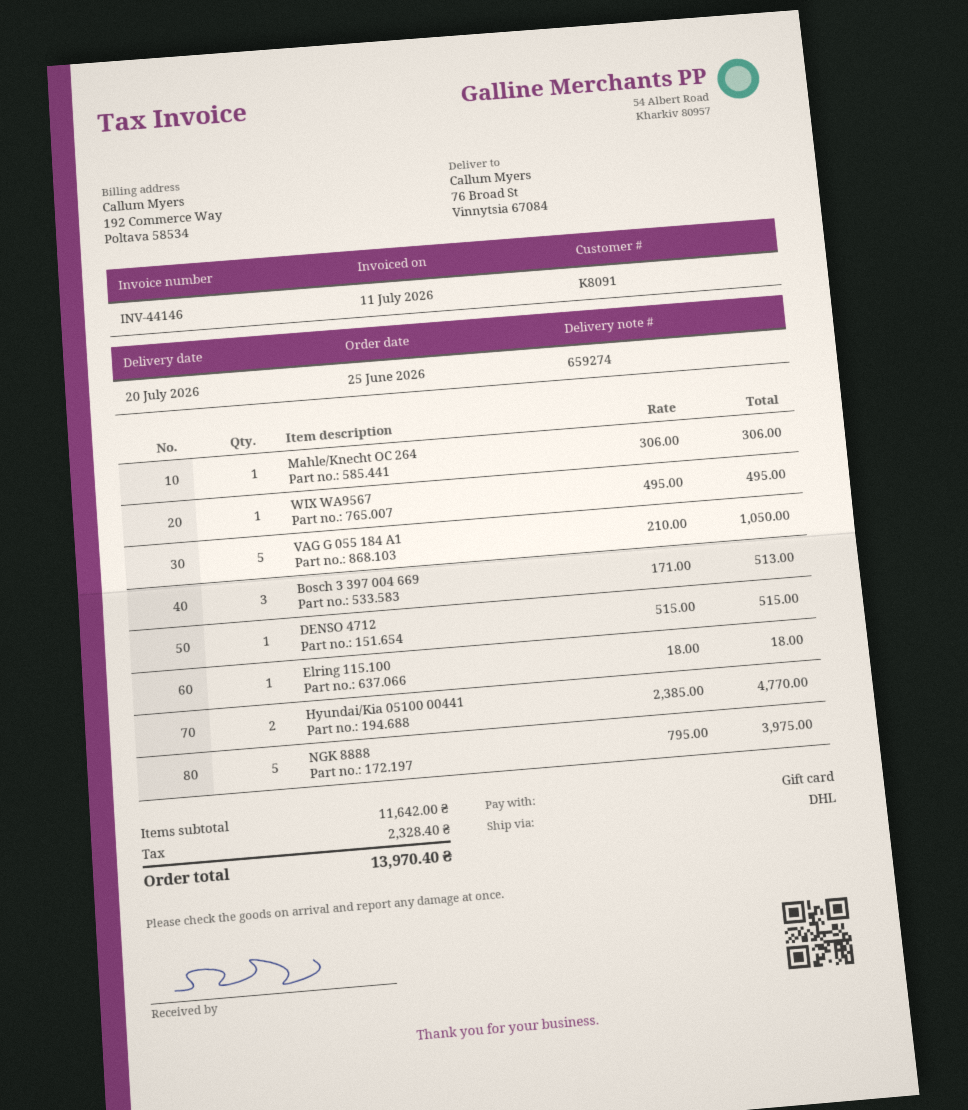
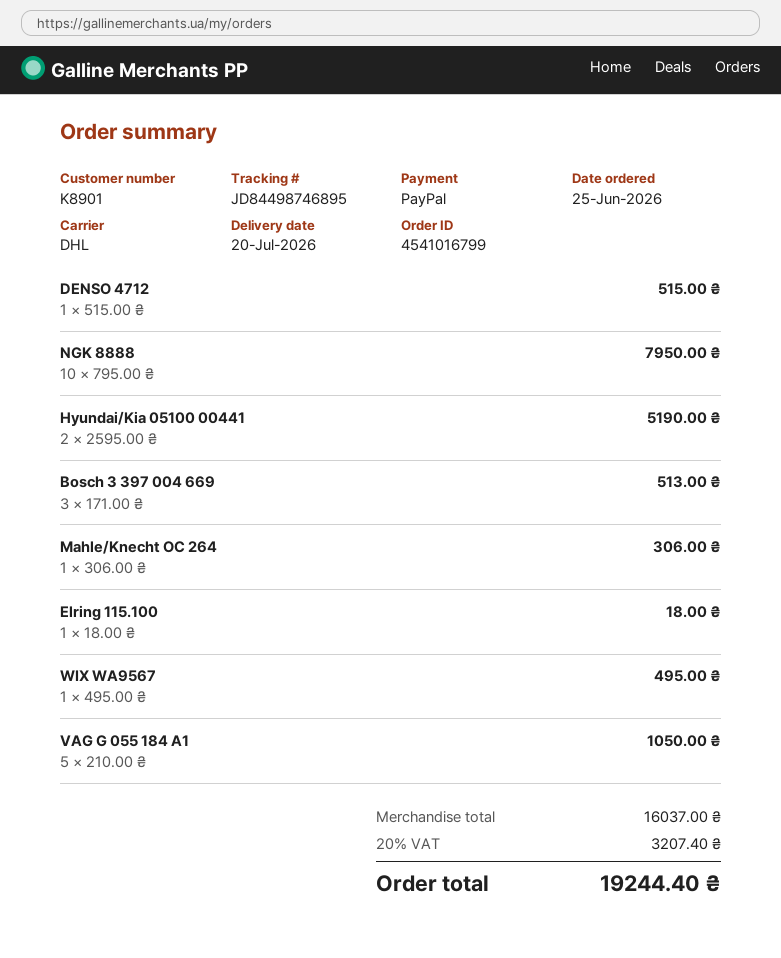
customer number: K8091 -> K8901
payment method: gift card -> PayPal
Hyundai/Kia 05100 00441: 2 x 2385.00 = 4770.00 -> 2 x 2595.00 = 5190.00
NGK 8888: 5 x 795.00 = 3975.00 -> 10 x 795.00 = 7950.00
subtotal: 11642.00 -> 16037.00
tax: 2328.40 -> 3207.40
total: 13970.40 -> 19244.40

